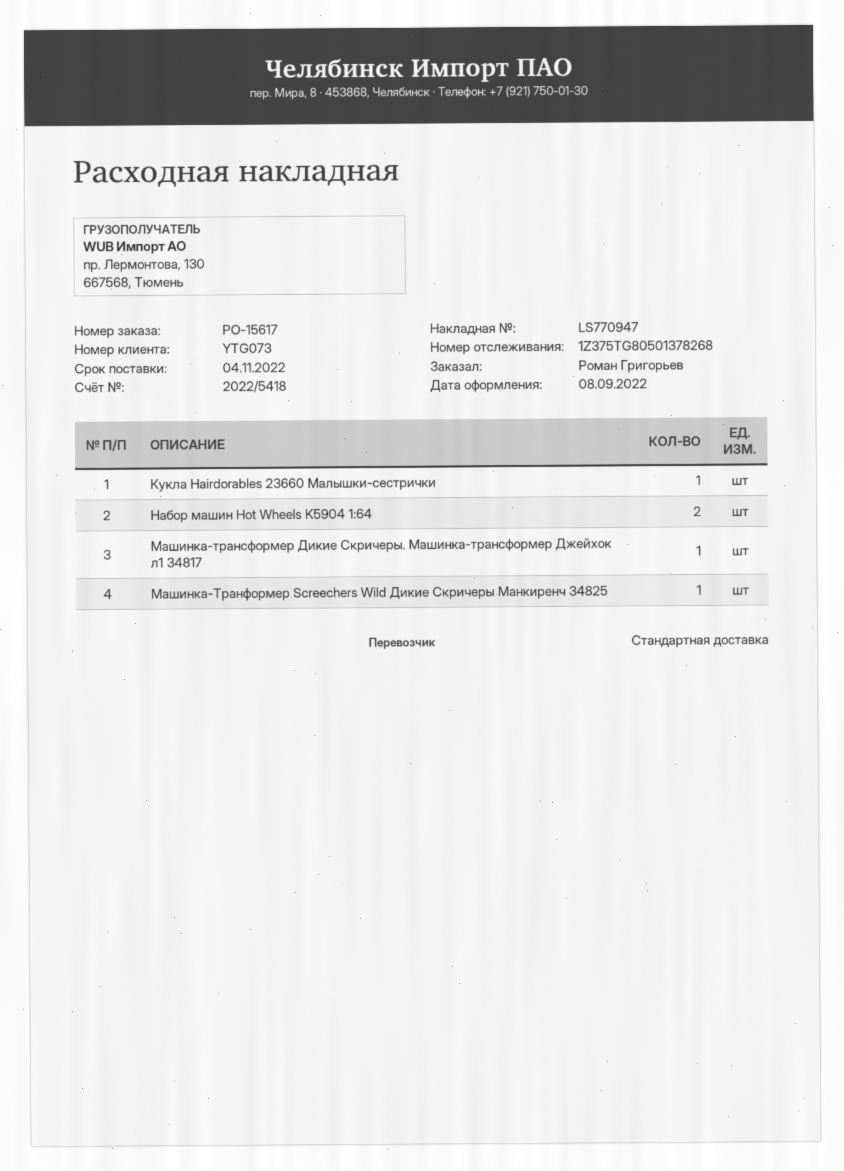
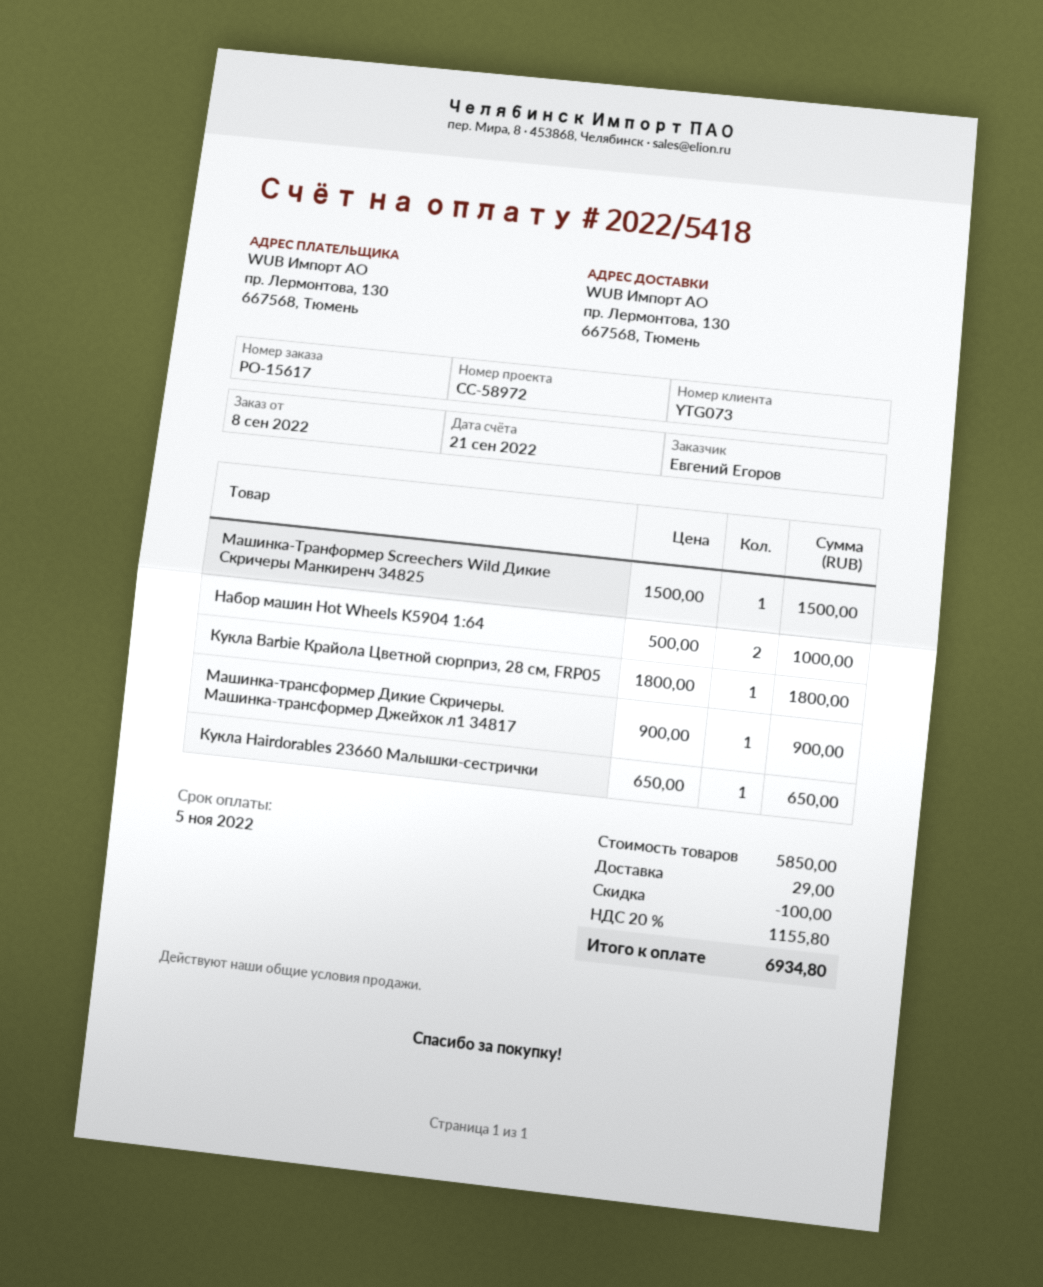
ordered by: Роман Григорьев -> Евгений Егоров
Кукла Barbie Крайола Цветной сюрприз, 28 см, FRP05: none -> 1

